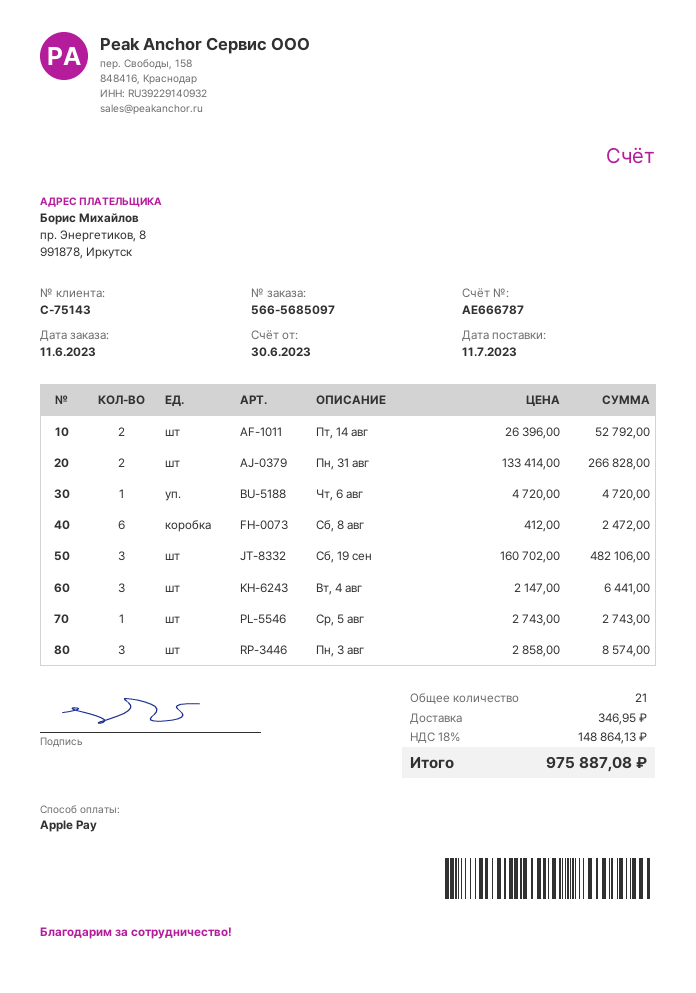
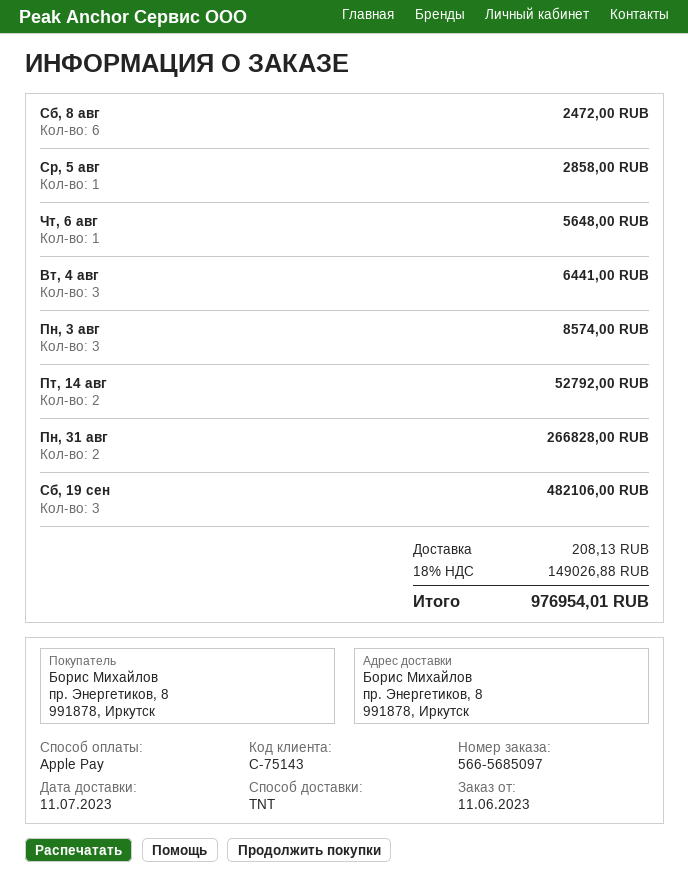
Чт, 6 авг: 1 for 4720.00 -> 1 for 5648.00
Ср, 5 авг: 1 for 2743.00 -> 1 for 2858.00
shipping: 346.95 -> 208.13
tax: 18% = 148864.13 -> 18% = 149026.88
total: 975887.08 -> 976954.01

